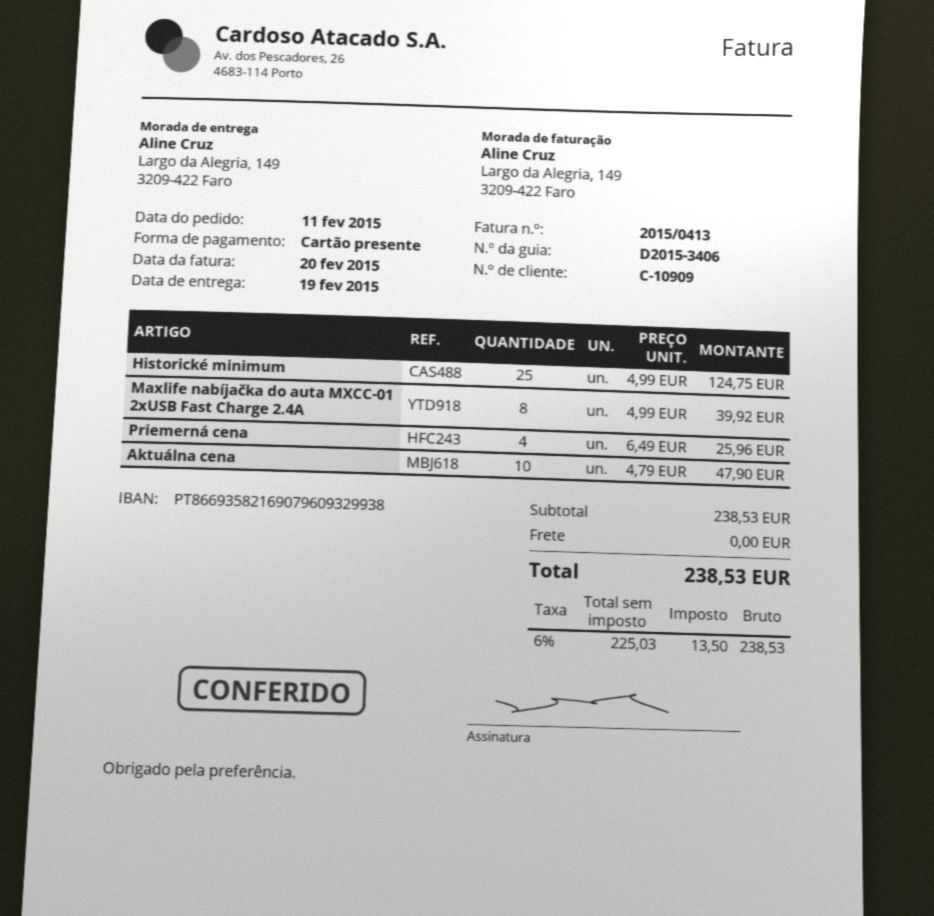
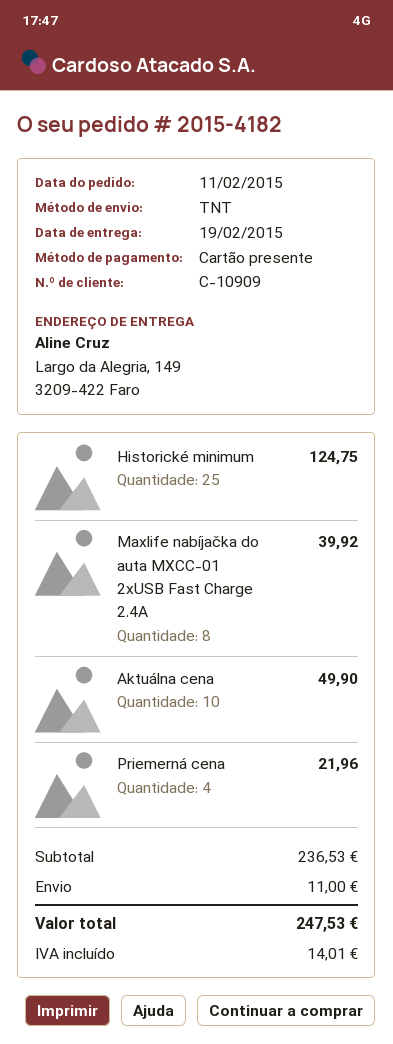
Priemerná cena: 4 for 25.96 -> 4 for 21.96
Aktuálna cena: 10 for 47.90 -> 10 for 49.90
subtotal: 238.53 -> 236.53
shipping: 0.00 -> 11.00
tax: 13.50 -> 14.01
total: 238.53 -> 247.53

